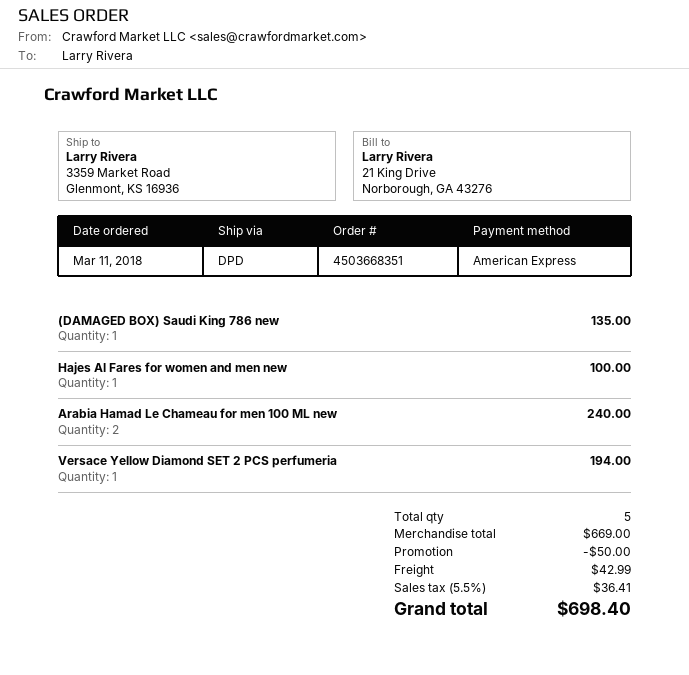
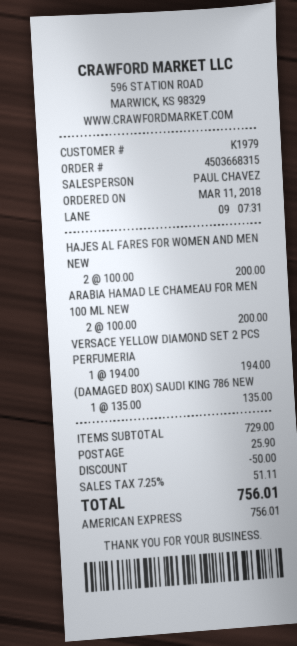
order number: 4503668351 -> 4503668315
Hajes Al Fares for women and men new: 1 for 100.00 -> 2 for 200.00
Arabia Hamad Le Chameau for men 100 ML new: 2 for 240.00 -> 2 for 200.00
subtotal: 669.00 -> 729.00
shipping: 42.99 -> 25.90
tax: 5.5% = 36.41 -> 7.25% = 51.11
total: 698.40 -> 756.01

